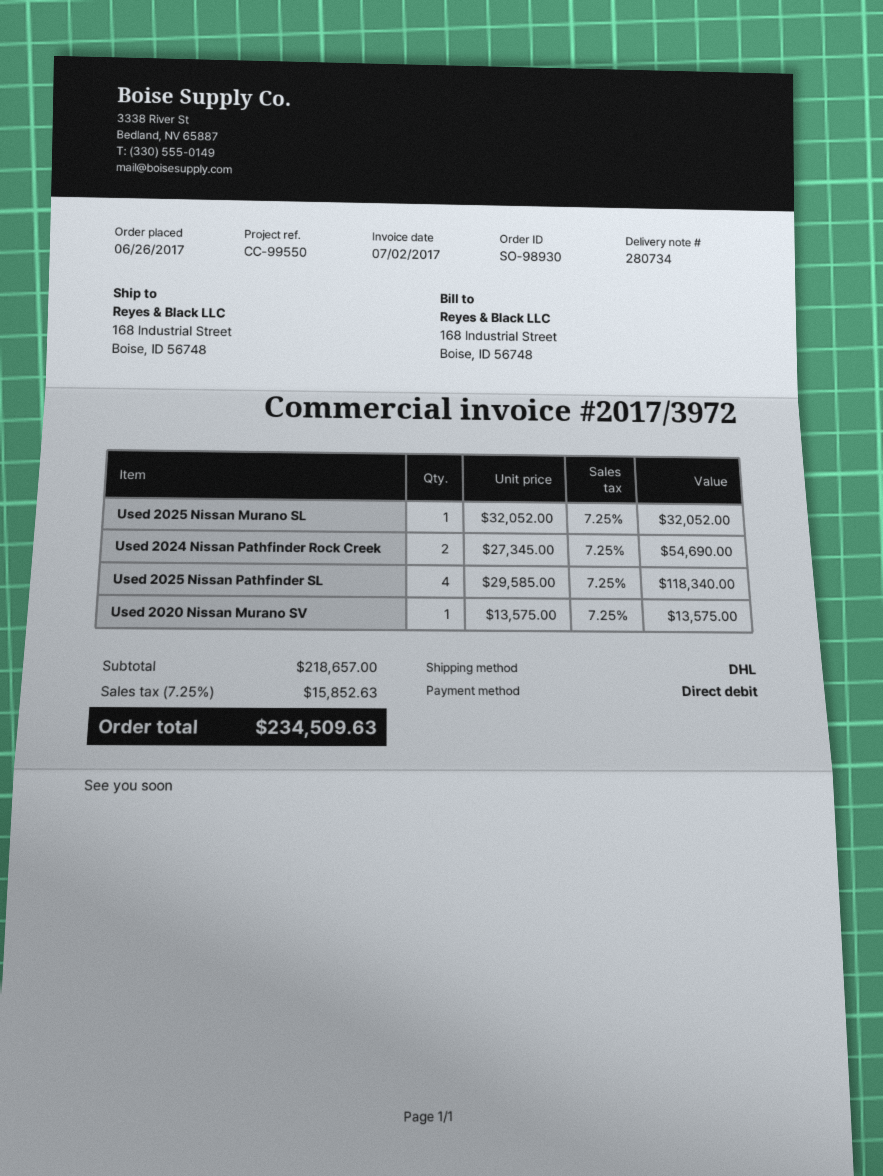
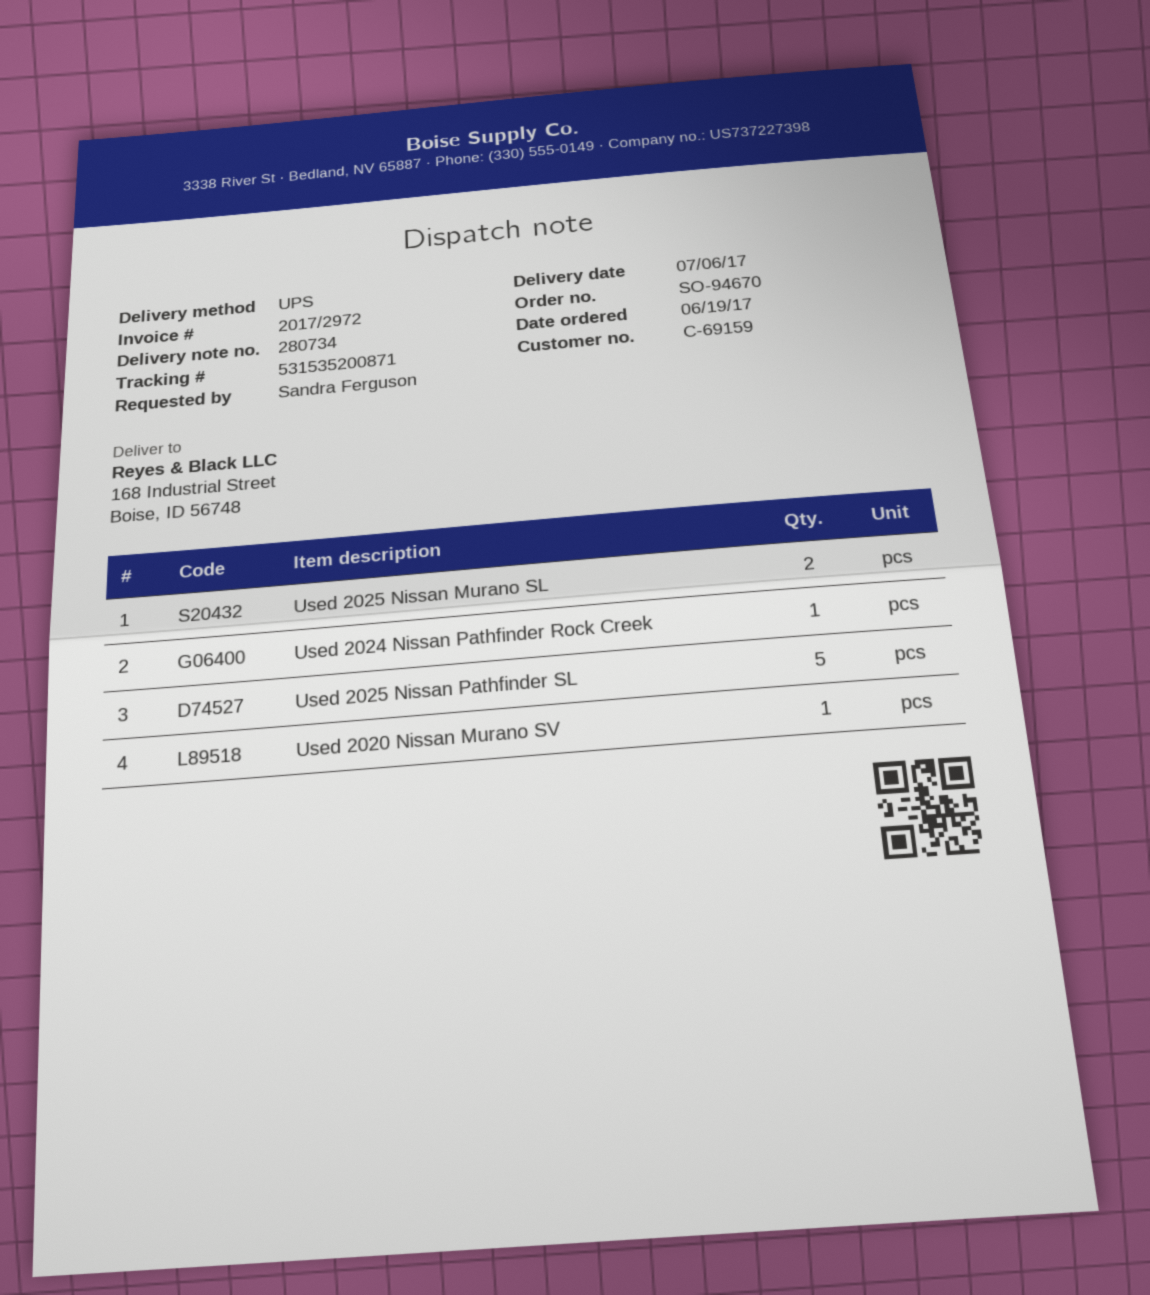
order number: SO-98930 -> SO-94670
order date: 2017-06-26 -> 2017-06-19
invoice number: 2017/3972 -> 2017/2972
shipping method: DHL -> UPS
Used 2025 Nissan Murano SL: 1 -> 2
Used 2024 Nissan Pathfinder Rock Creek: 2 -> 1
Used 2025 Nissan Pathfinder SL: 4 -> 5

